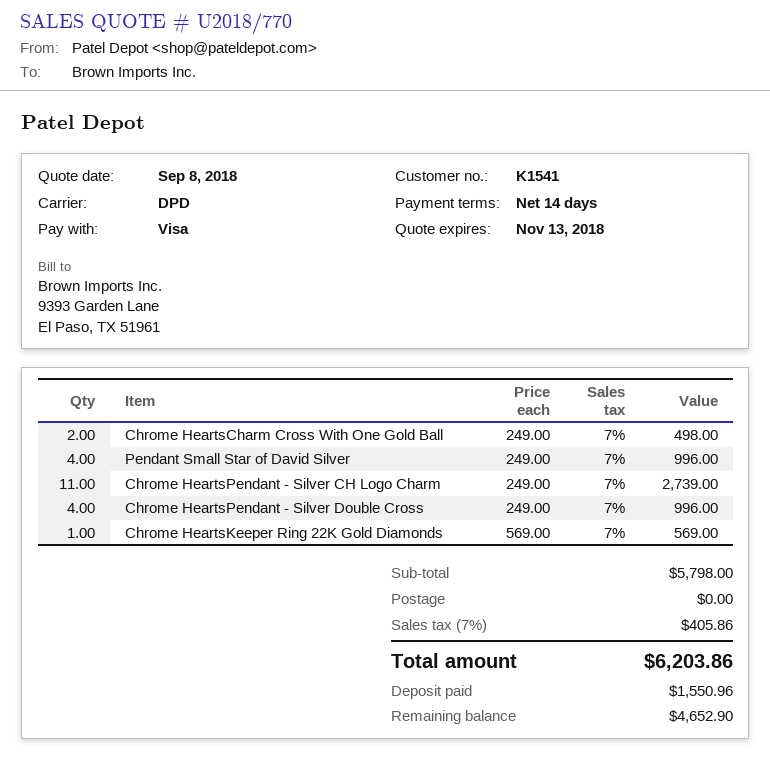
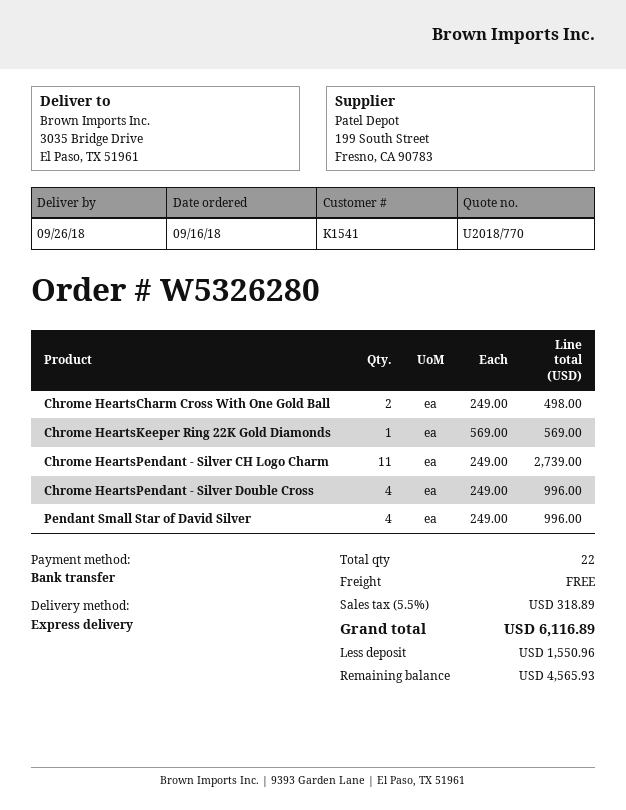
payment method: Visa -> bank transfer
shipping method: DPD -> express
tax: 7% = 405.86 -> 5.5% = 318.89
total: 6203.86 -> 6116.89
balance: 4652.90 -> 4565.93

